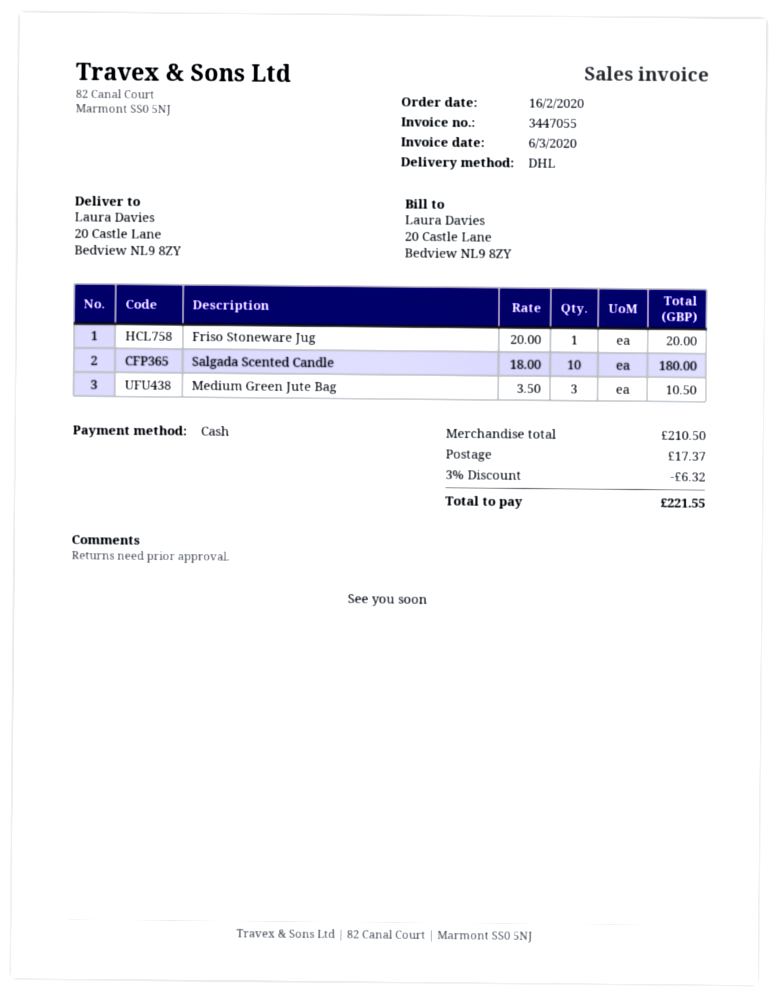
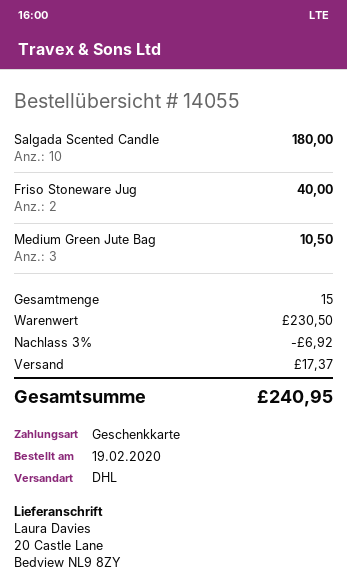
order date: 2020-02-16 -> 2020-02-19
payment method: cash -> gift card
Friso Stoneware Jug: 1 for 20.00 -> 2 for 40.00
subtotal: 210.50 -> 230.50
discount: 3% = 6.32 -> 3% = 6.92
total: 221.55 -> 240.95

